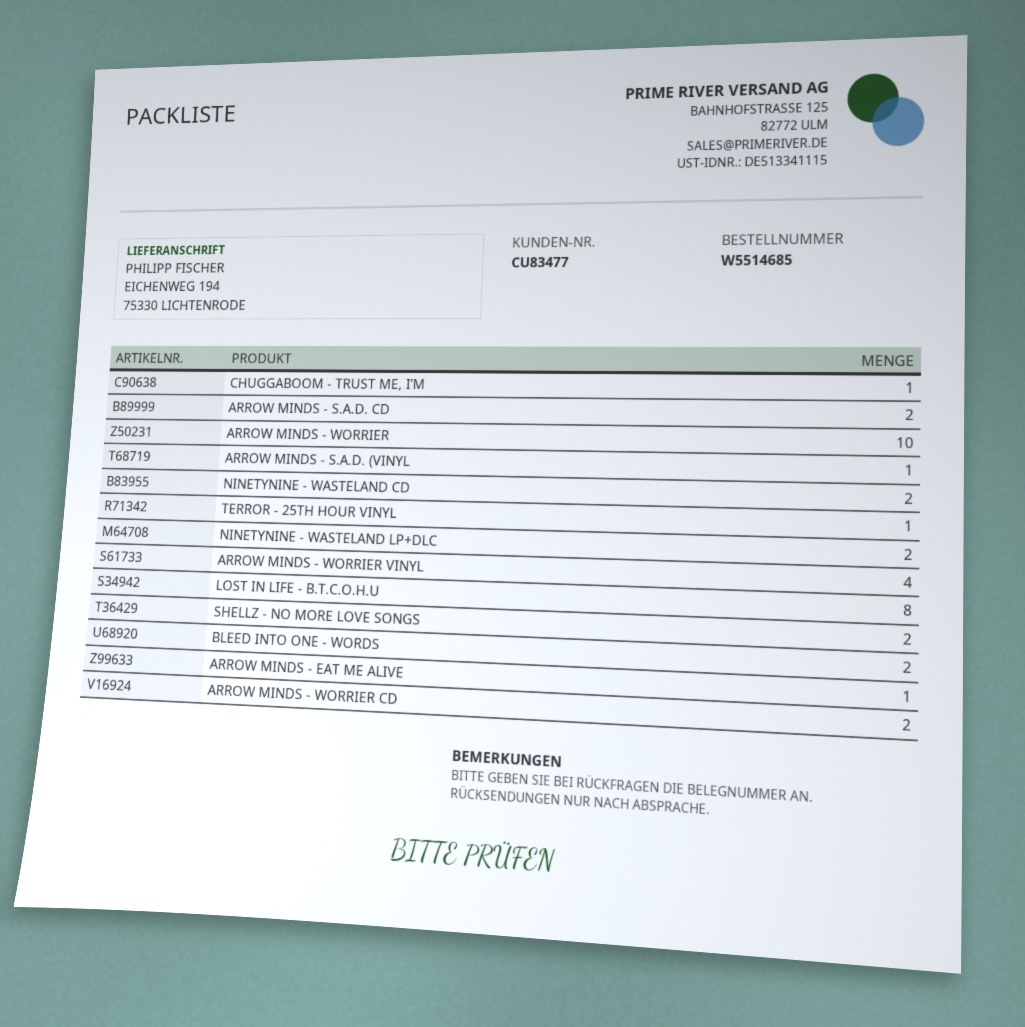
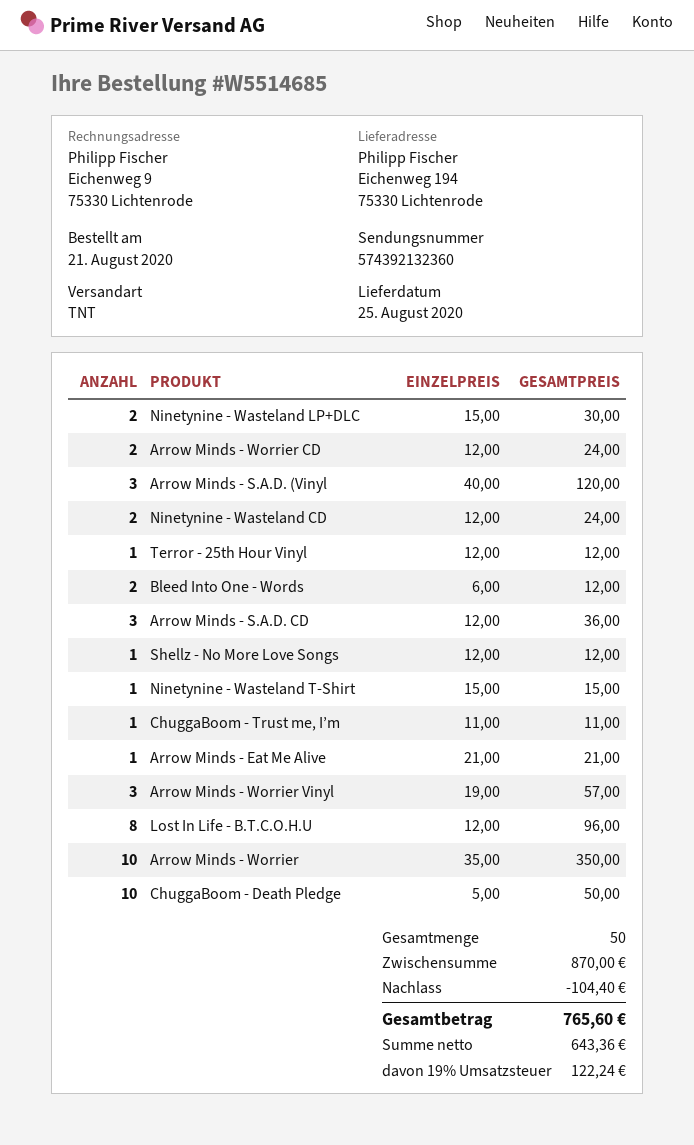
ARROW MINDS - S.A.D. CD: 2 -> 3
ARROW MINDS - S.A.D. (VINYL: 1 -> 3
ARROW MINDS - WORRIER VINYL: 4 -> 3
SHELLZ - NO MORE LOVE SONGS: 2 -> 1
Ninetynine - Wasteland T-Shirt: none -> 1
ChuggaBoom - Death Pledge: none -> 10

